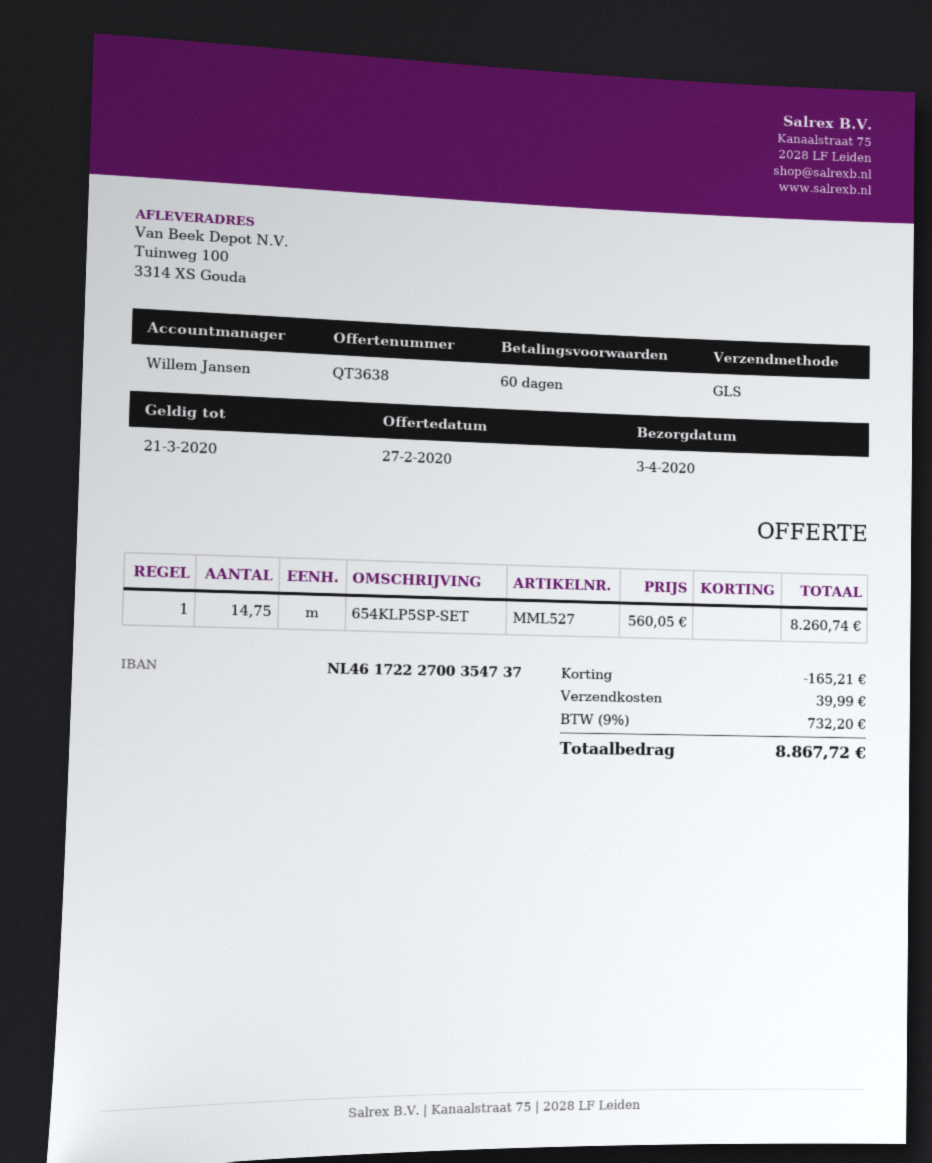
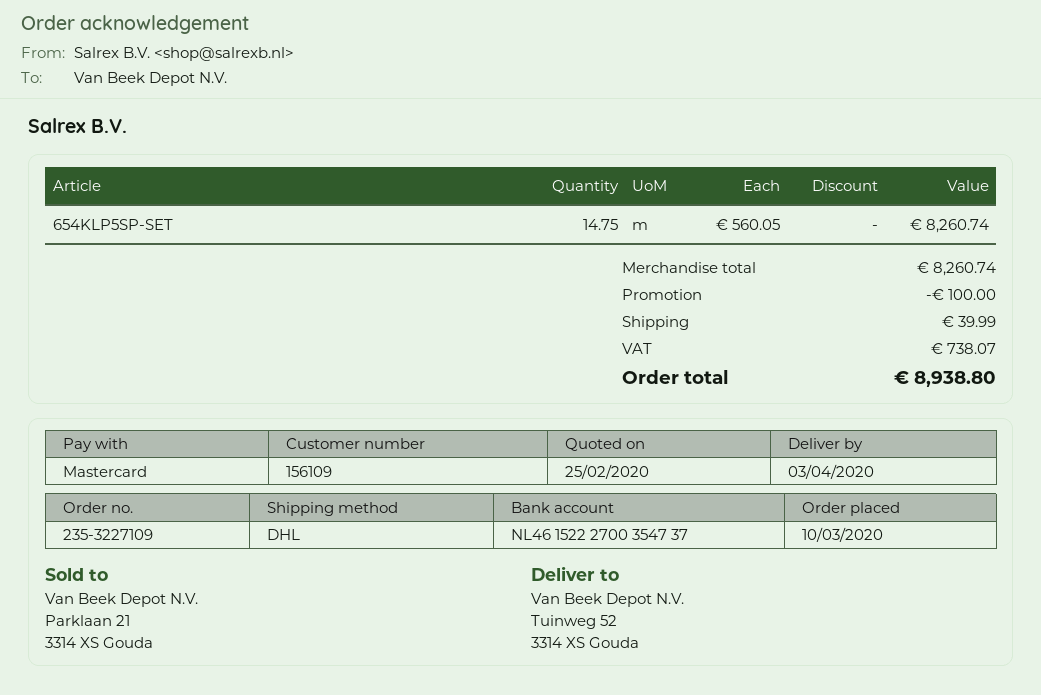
quote date: 2020-02-27 -> 2020-02-25
bank account: NL4617222700354737 -> NL4615222700354737
shipping method: GLS -> DHL
ship to: Tuinweg 100, 3314 XS Gouda -> Tuinweg 52, 3314 XS Gouda
discount: 165.21 -> 100.00
tax: 732.20 -> 738.07
total: 8867.72 -> 8938.80

